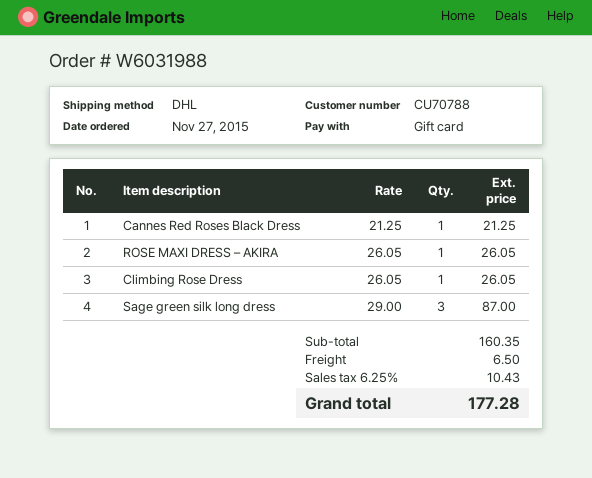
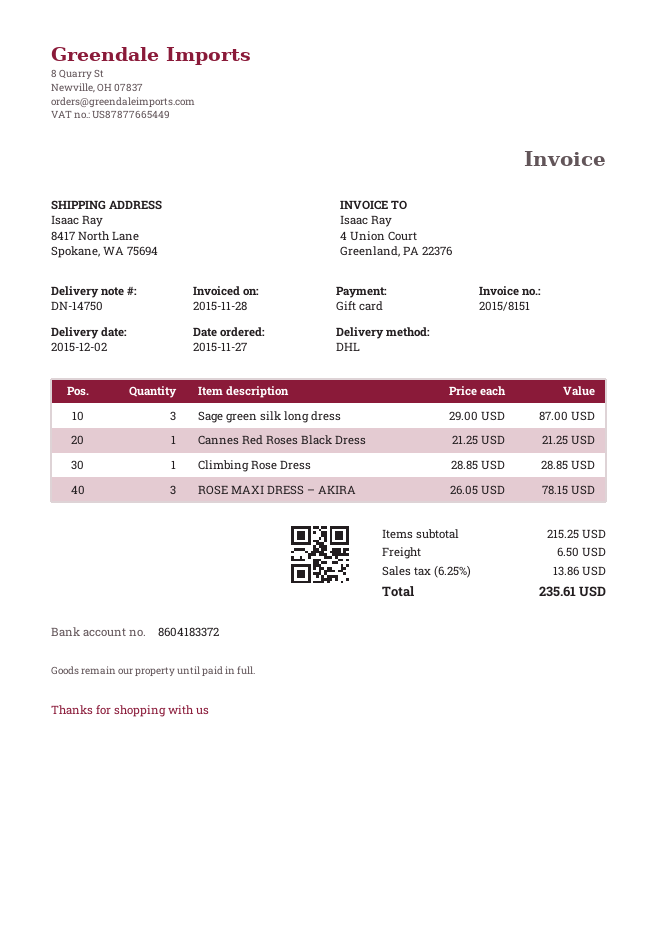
ROSE MAXI DRESS – AKIRA: 1 x 26.05 = 26.05 -> 3 x 26.05 = 78.15
Climbing Rose Dress: 1 x 26.05 = 26.05 -> 1 x 28.85 = 28.85
subtotal: 160.35 -> 215.25
tax: 6.25% = 10.43 -> 6.25% = 13.86
total: 177.28 -> 235.61

